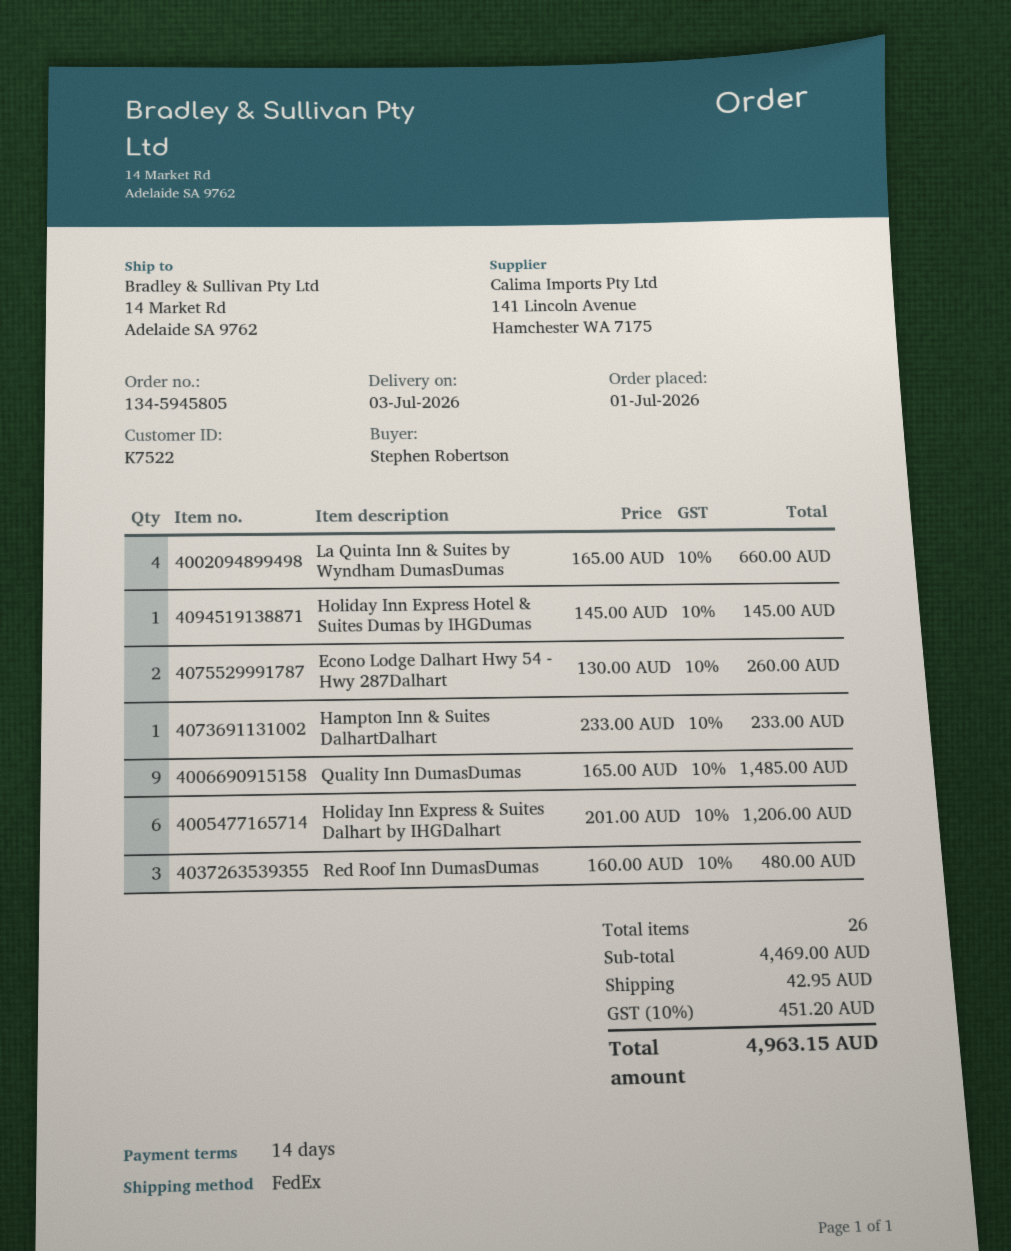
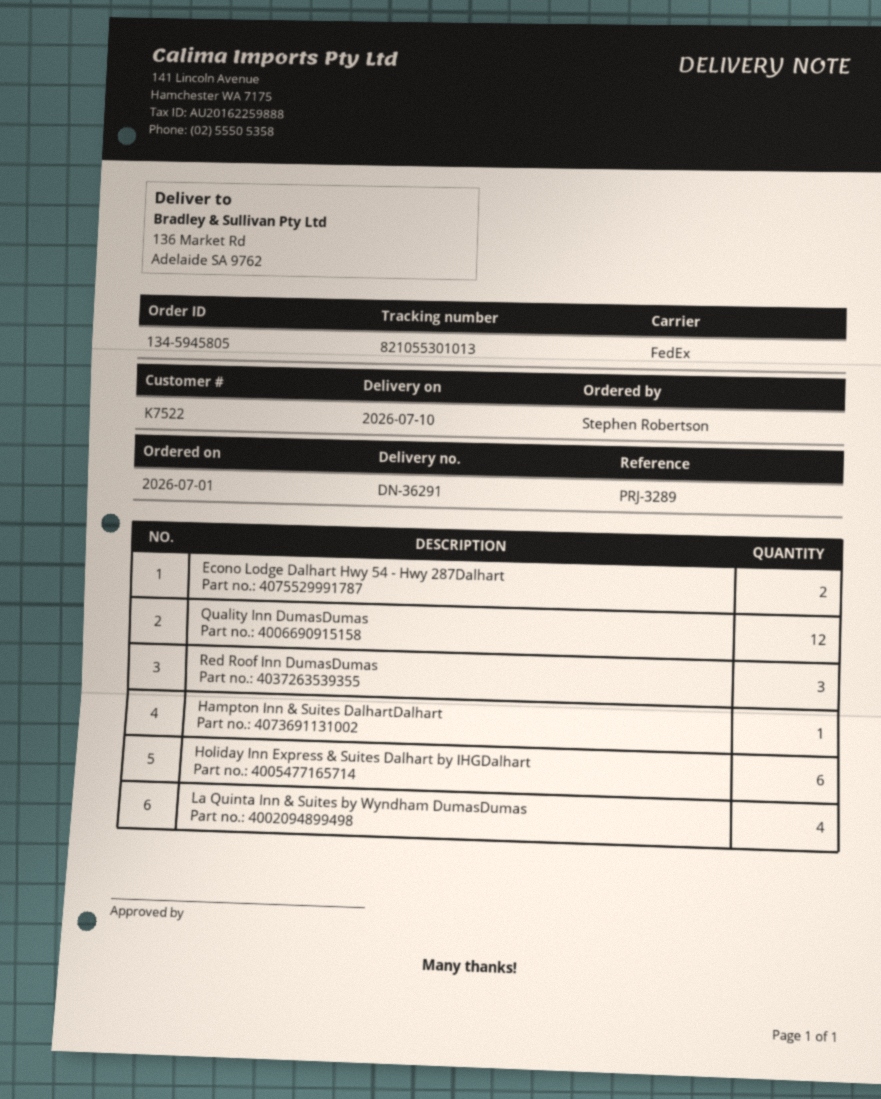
delivery date: 2026-07-03 -> 2026-07-10
ship to: 14 Market Rd, Adelaide SA 9762 -> 136 Market Rd, Adelaide SA 9762
Holiday Inn Express Hotel & Suites Dumas by IHGDumas: 1 -> none
Quality Inn DumasDumas: 9 -> 12

